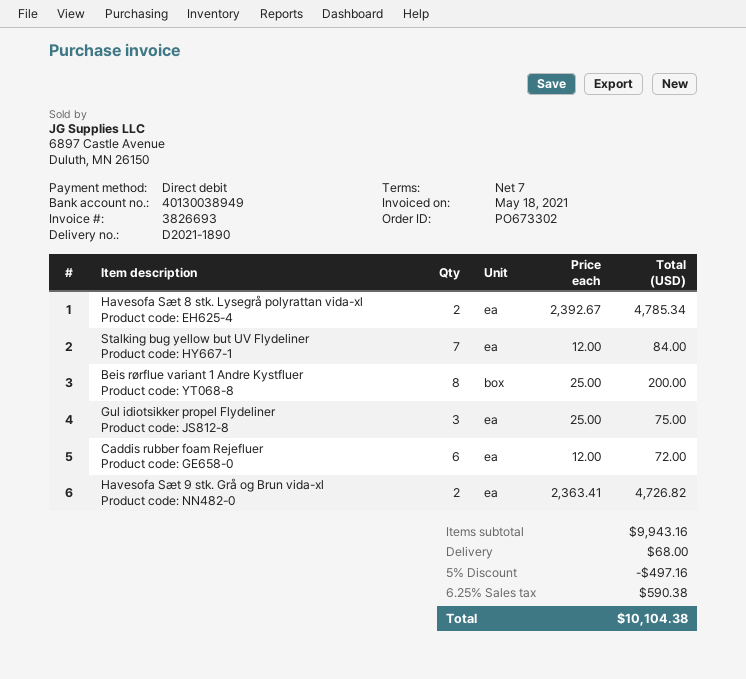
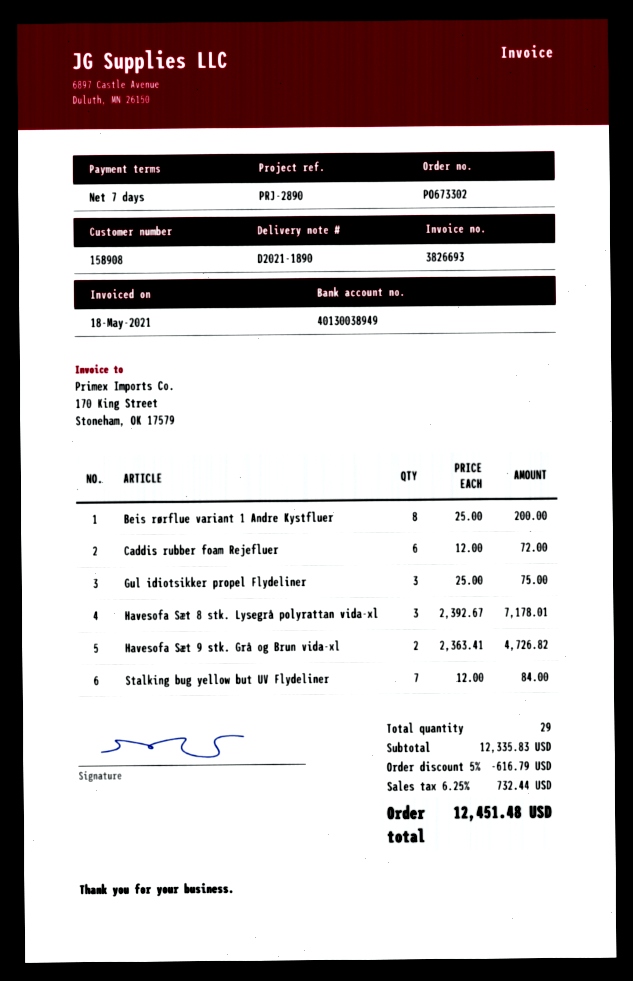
Havesofa Sæt 8 stk. Lysegrå polyrattan vida-xl: 2 x 2392.67 = 4785.34 -> 3 x 2392.67 = 7178.01
subtotal: 9943.16 -> 12335.83
discount: 5% = 497.16 -> 5% = 616.79
shipping: 68.00 -> none
tax: 6.25% = 590.38 -> 6.25% = 732.44
total: 10104.38 -> 12451.48

